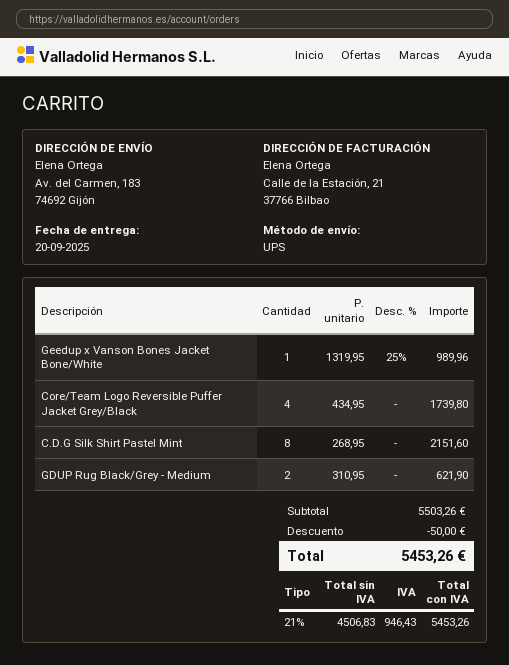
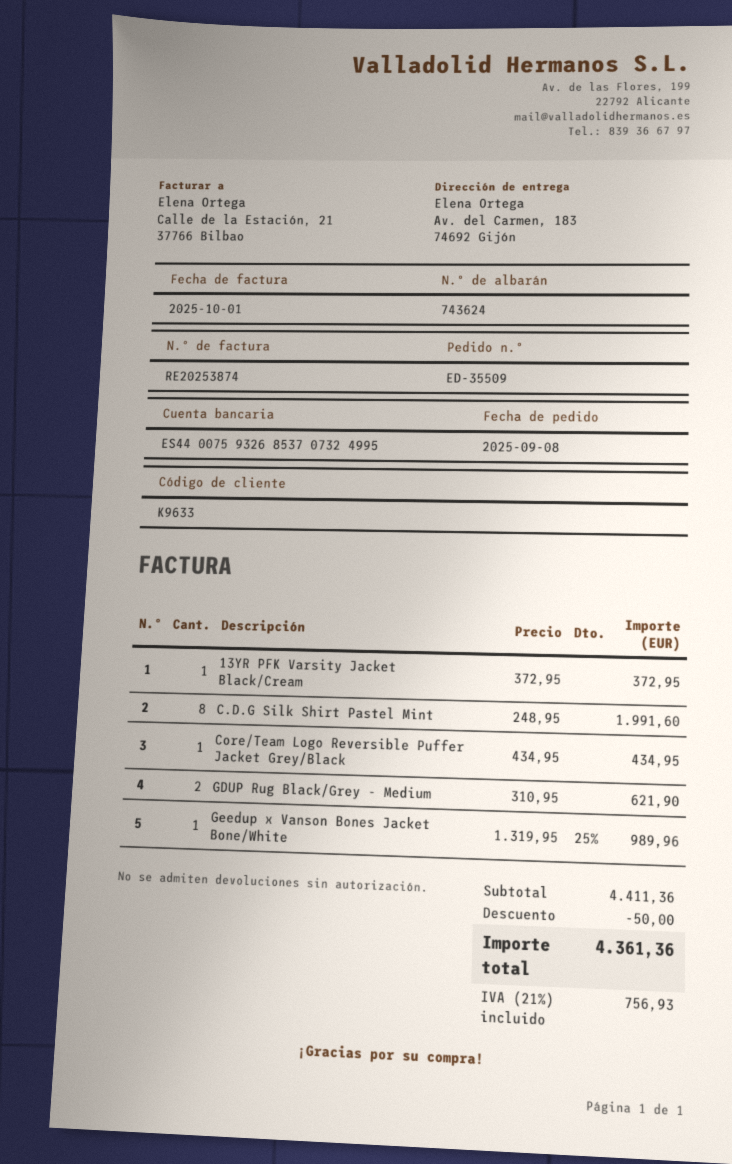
Core/Team Logo Reversible Puffer Jacket Grey/Black: 4 x 434.95 = 1739.80 -> 1 x 434.95 = 434.95
C.D.G Silk Shirt Pastel Mint: 8 x 268.95 = 2151.60 -> 8 x 248.95 = 1991.60
13YR PFK Varsity Jacket Black/Cream: none -> 1 x 372.95 = 372.95
subtotal: 5503.26 -> 4411.36
tax: 21% = 946.43 -> 21% = 756.93
total: 5453.26 -> 4361.36

